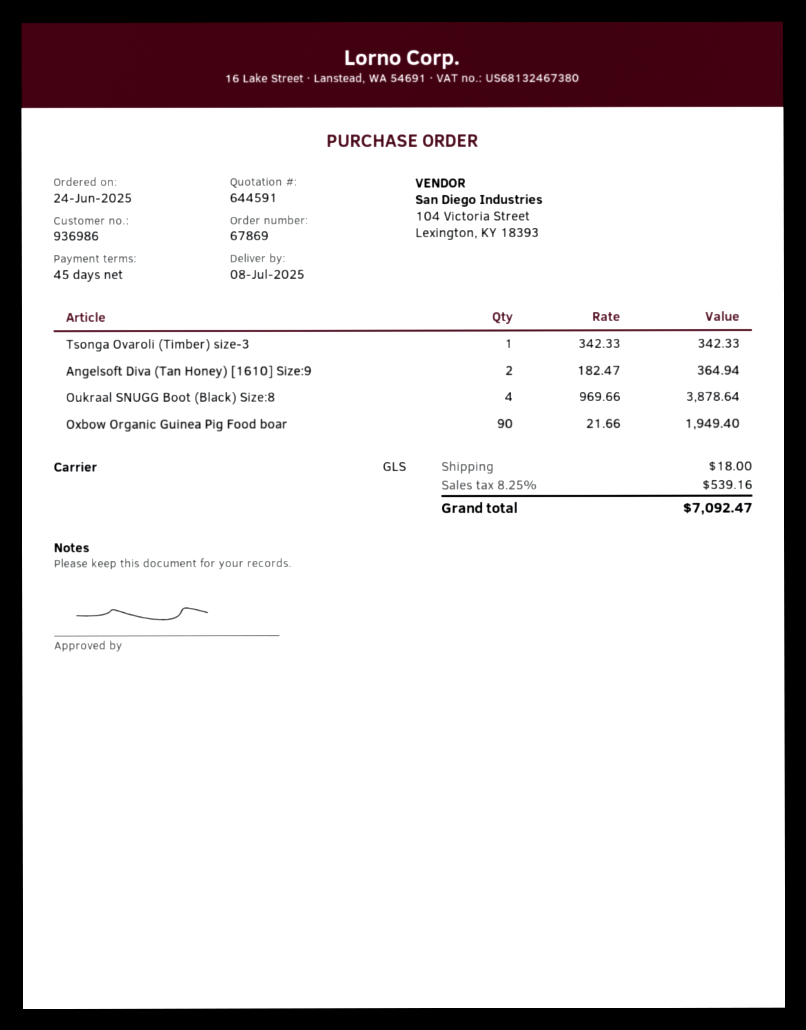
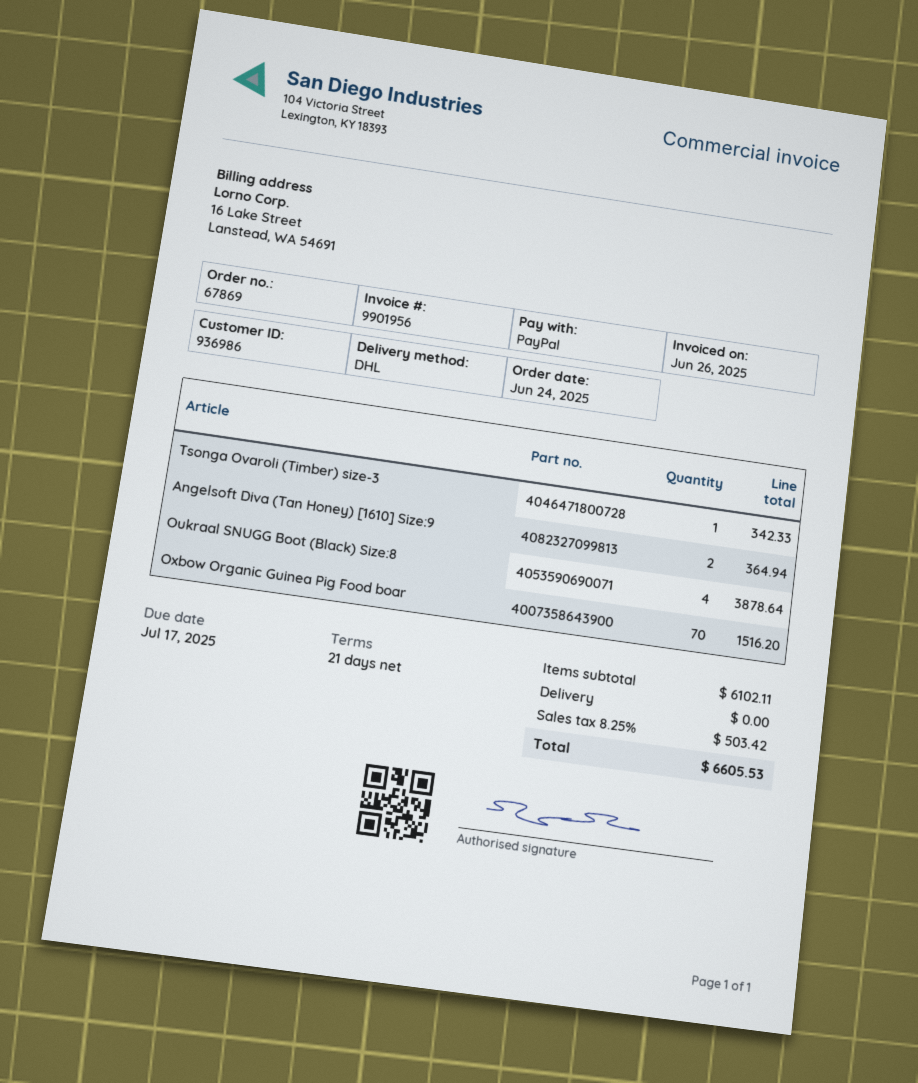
payment terms: 45 days -> 21 days
shipping method: GLS -> DHL
Oxbow Organic Guinea Pig Food boar: 90 for 1949.40 -> 70 for 1516.20
shipping: 18.00 -> 0.00
tax: 8.25% = 539.16 -> 8.25% = 503.42
total: 7092.47 -> 6605.53

